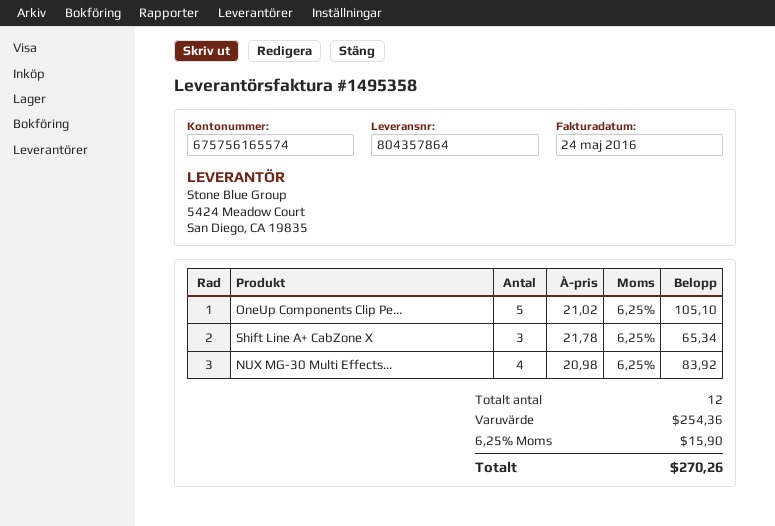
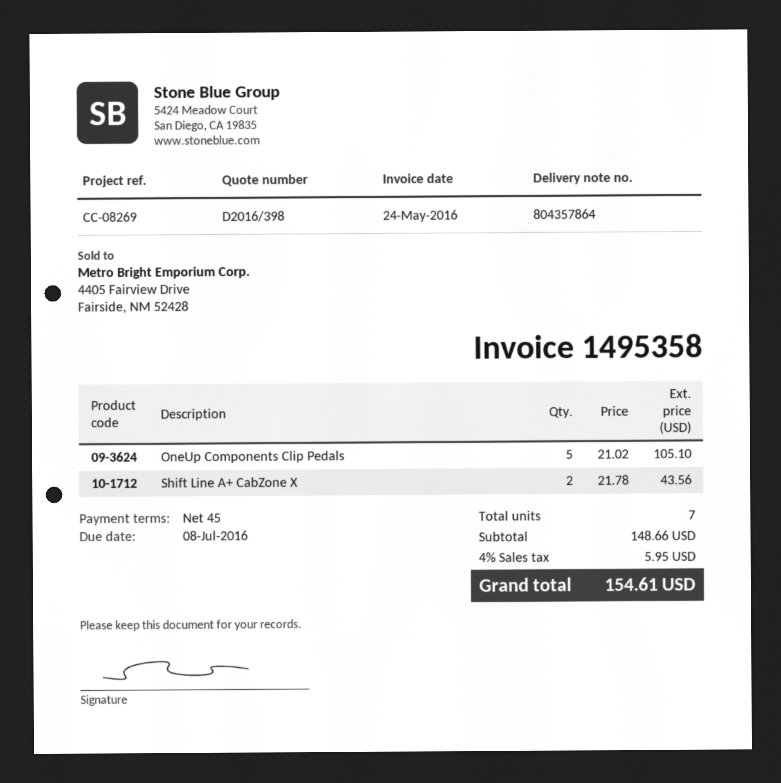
Shift Line A+ CabZone X: 3 x 21.78 = 65.34 -> 2 x 21.78 = 43.56
NUX MG-30 Multi Effects...: 4 x 20.98 = 83.92 -> none
total quantity: 12 -> 7
subtotal: 254.36 -> 148.66
tax: 6.25% = 15.90 -> 4% = 5.95
total: 270.26 -> 154.61

